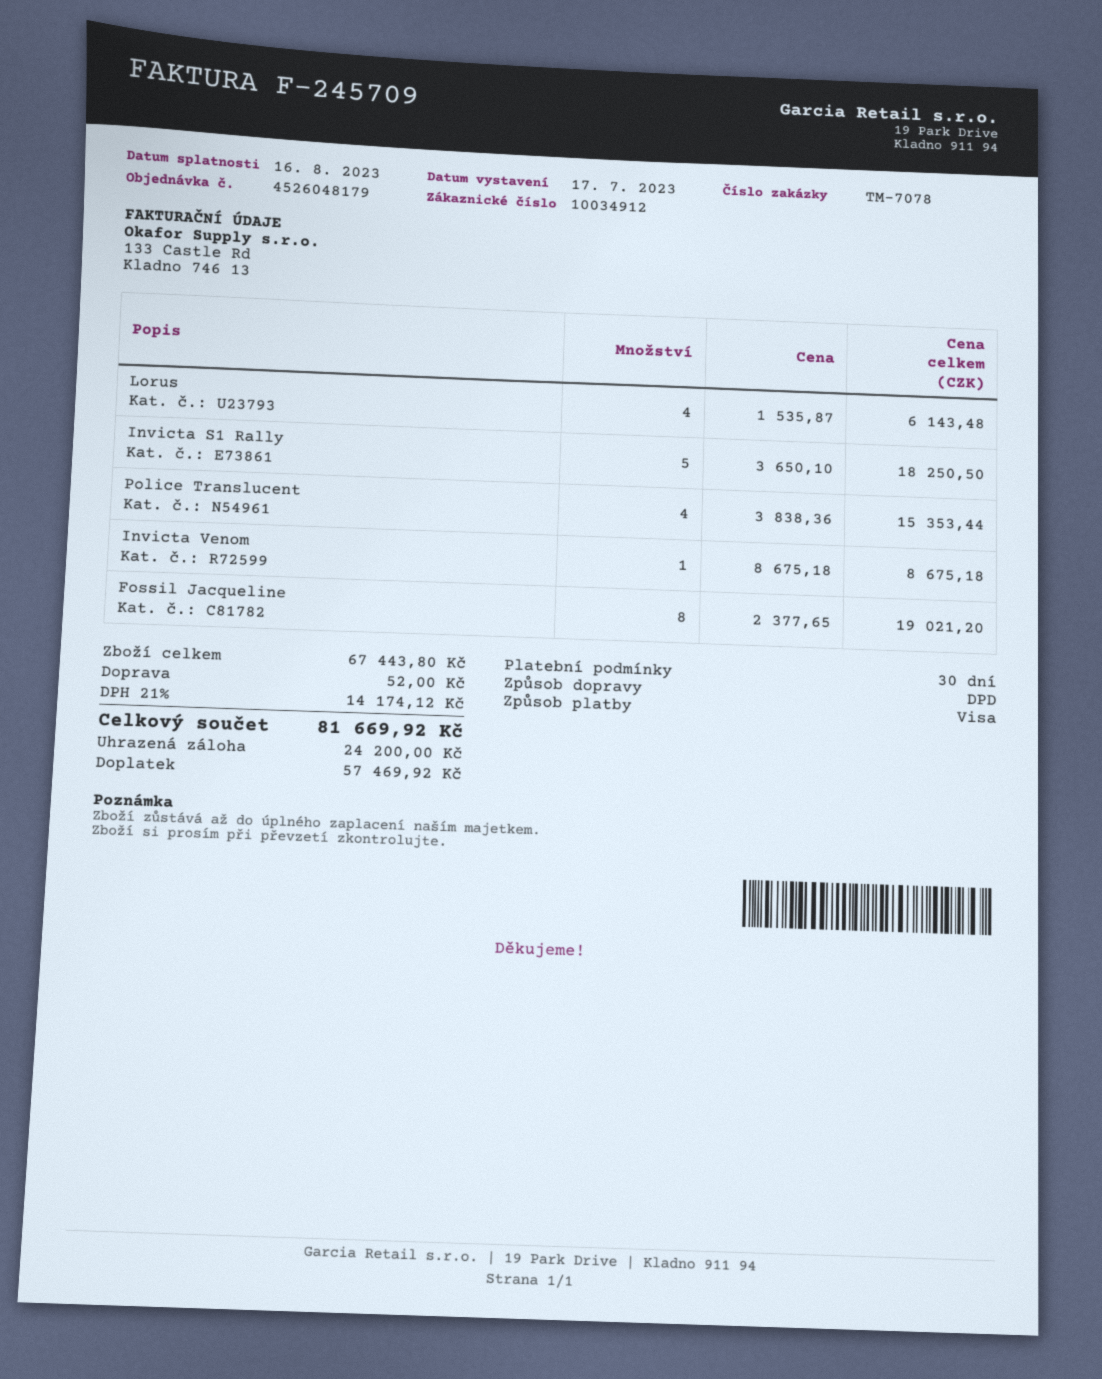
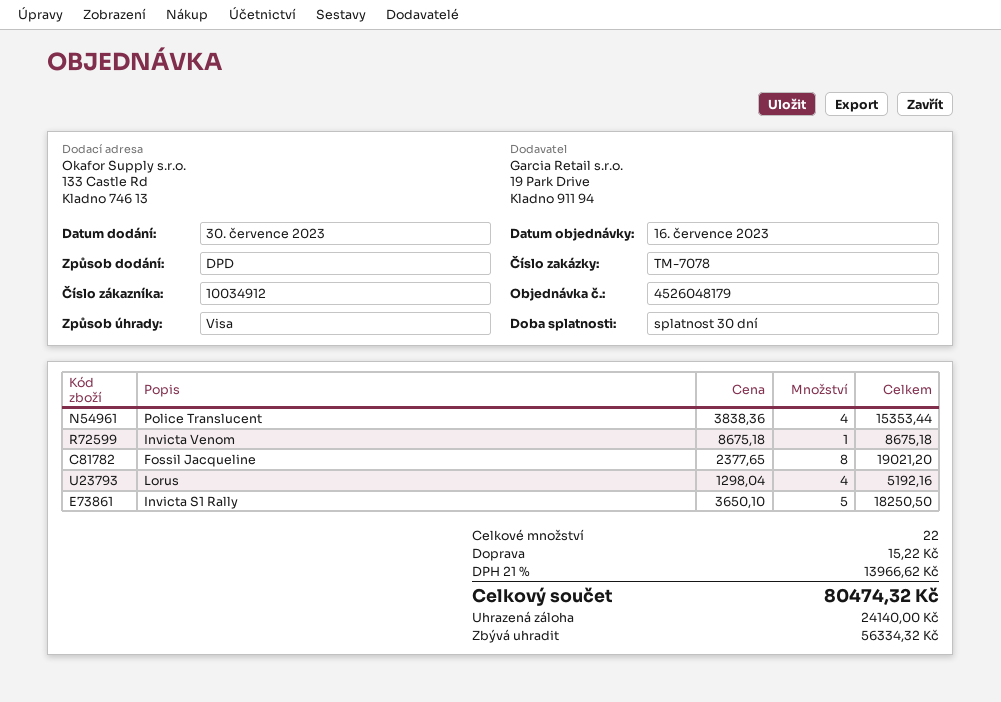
Lorus: 4 x 1535.87 = 6143.48 -> 4 x 1298.04 = 5192.16
shipping: 52.00 -> 15.22
tax: 21% = 14174.12 -> 21% = 13966.62
total: 81669.92 -> 80474.32
deposit: 24200.00 -> 24140.00
balance: 57469.92 -> 56334.32

